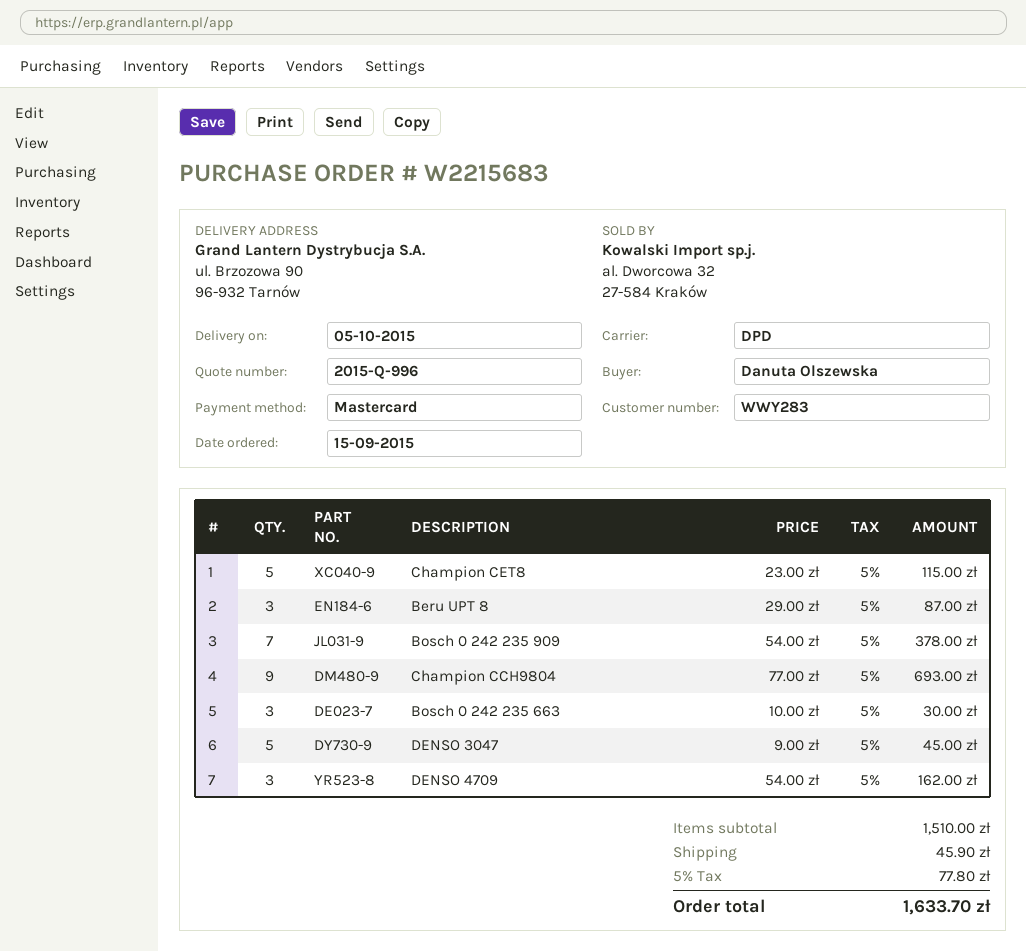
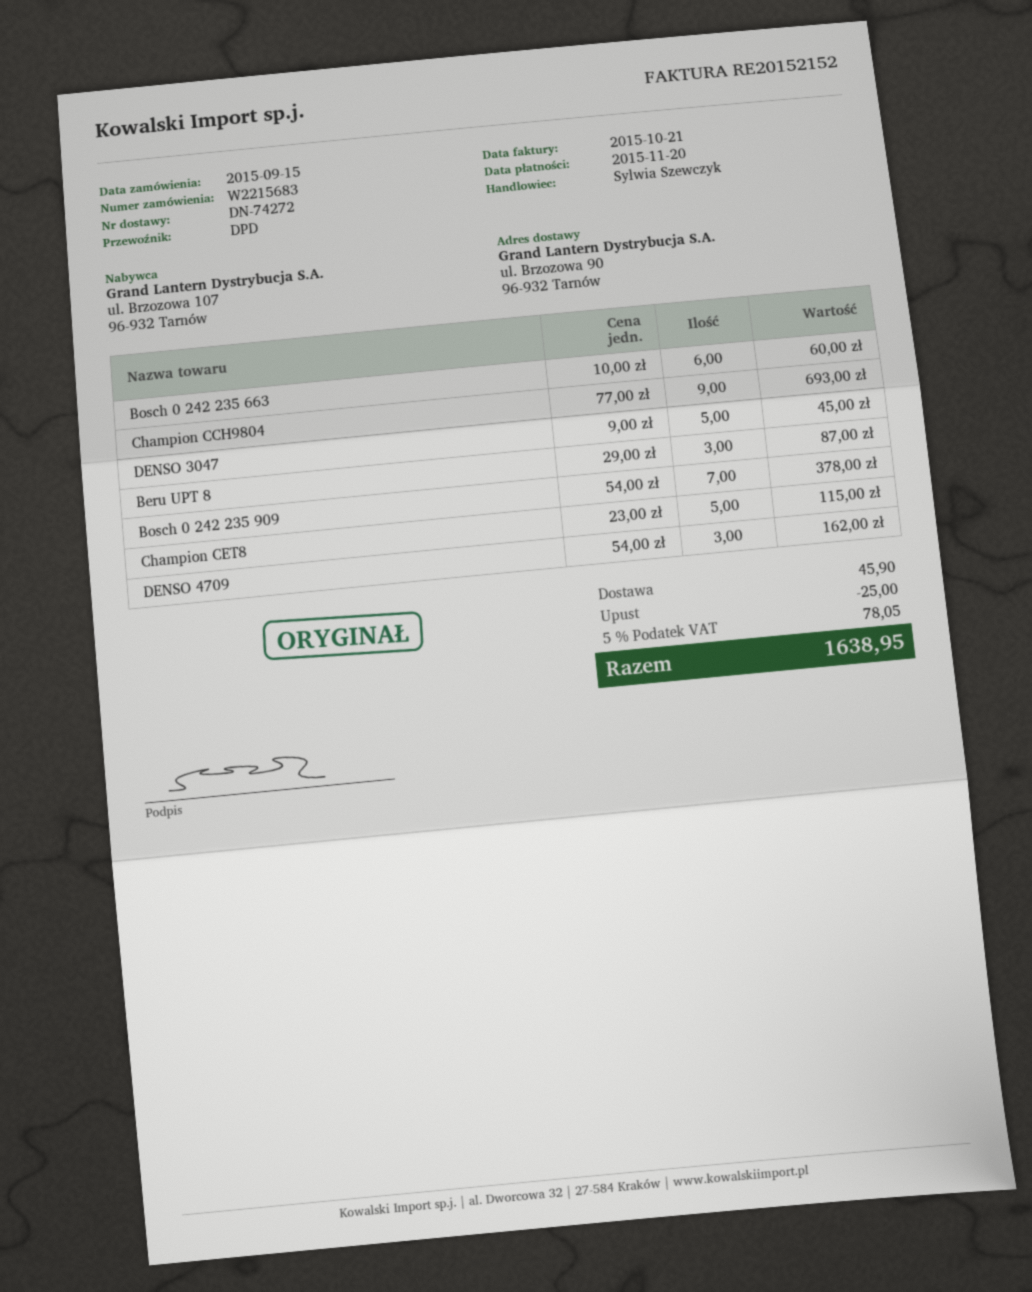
Bosch 0 242 235 663: 3 x 10.00 = 30.00 -> 6 x 10.00 = 60.00
discount: none -> 25.00
tax: 5% = 77.80 -> 5% = 78.05
total: 1633.70 -> 1638.95

